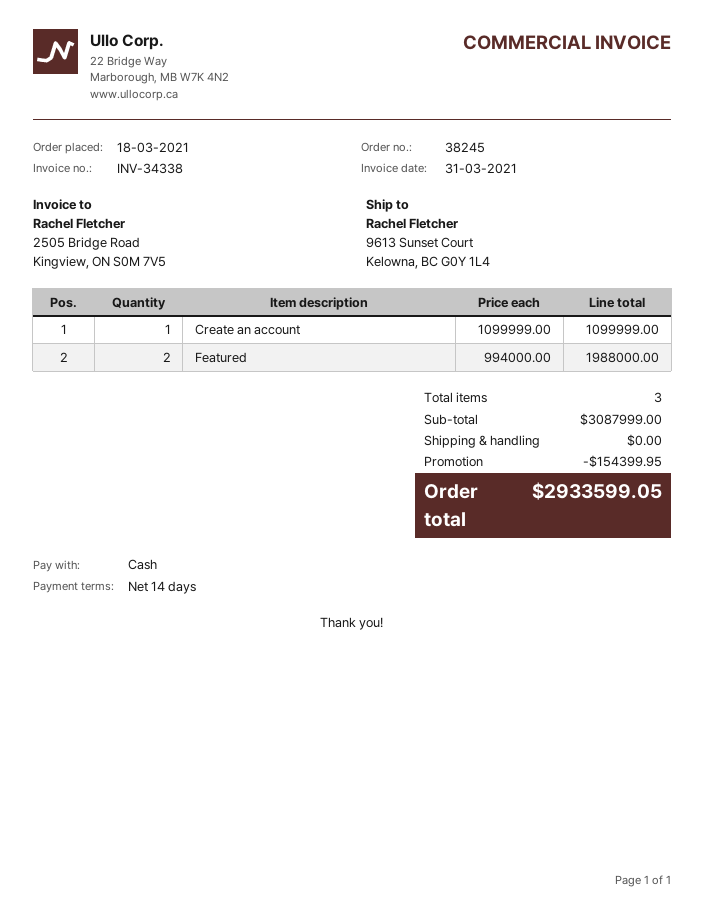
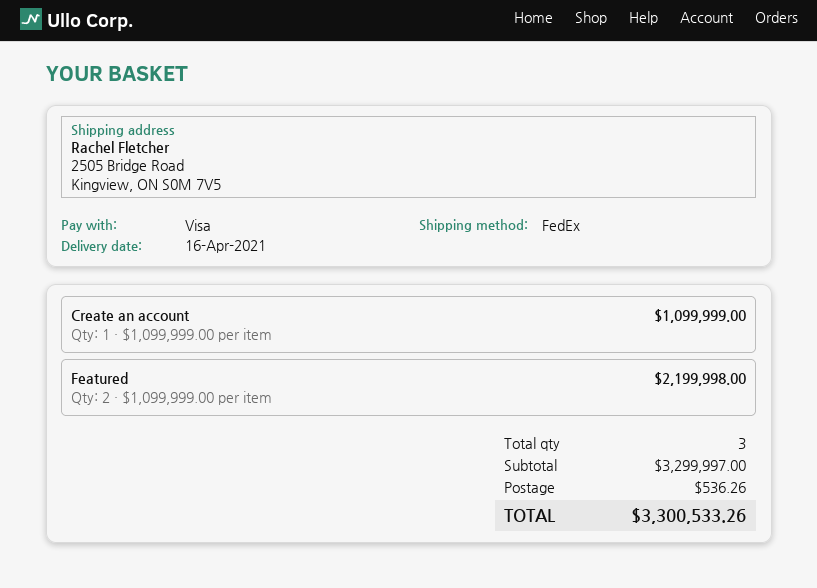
payment method: cash -> Visa
ship to: 9613 Sunset Court, Kelowna, BC G0Y 1L4 -> 2505 Bridge Road, Kingview, ON S0M 7V5
Featured: 2 x 994000.00 = 1988000.00 -> 2 x 1099999.00 = 2199998.00
subtotal: 3087999.00 -> 3299997.00
discount: 154399.95 -> none
shipping: 0.00 -> 536.26
total: 2933599.05 -> 3300533.26

